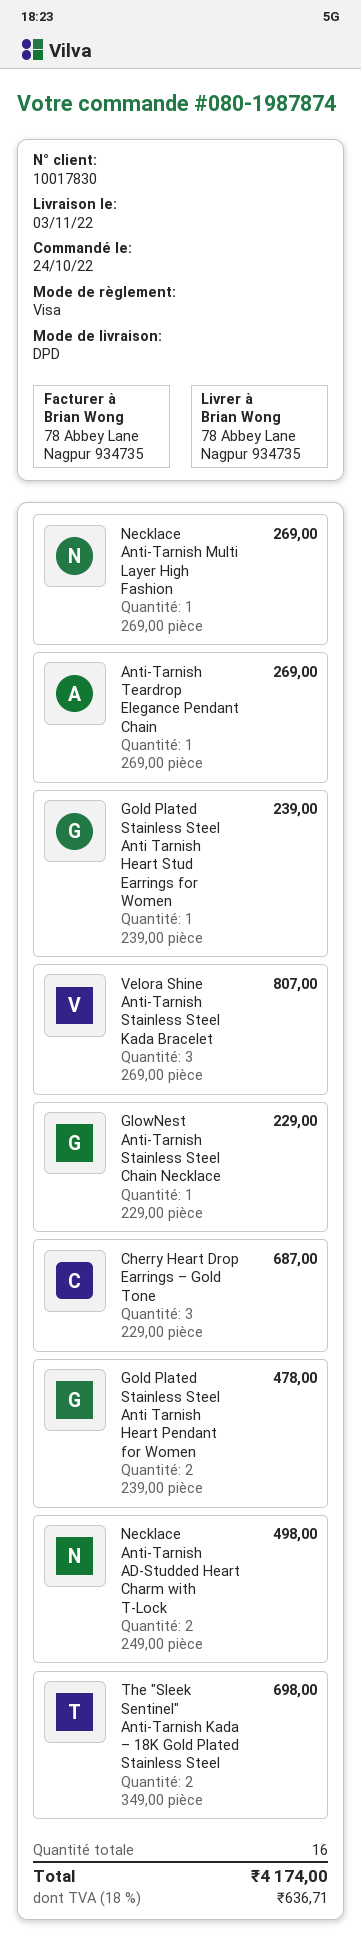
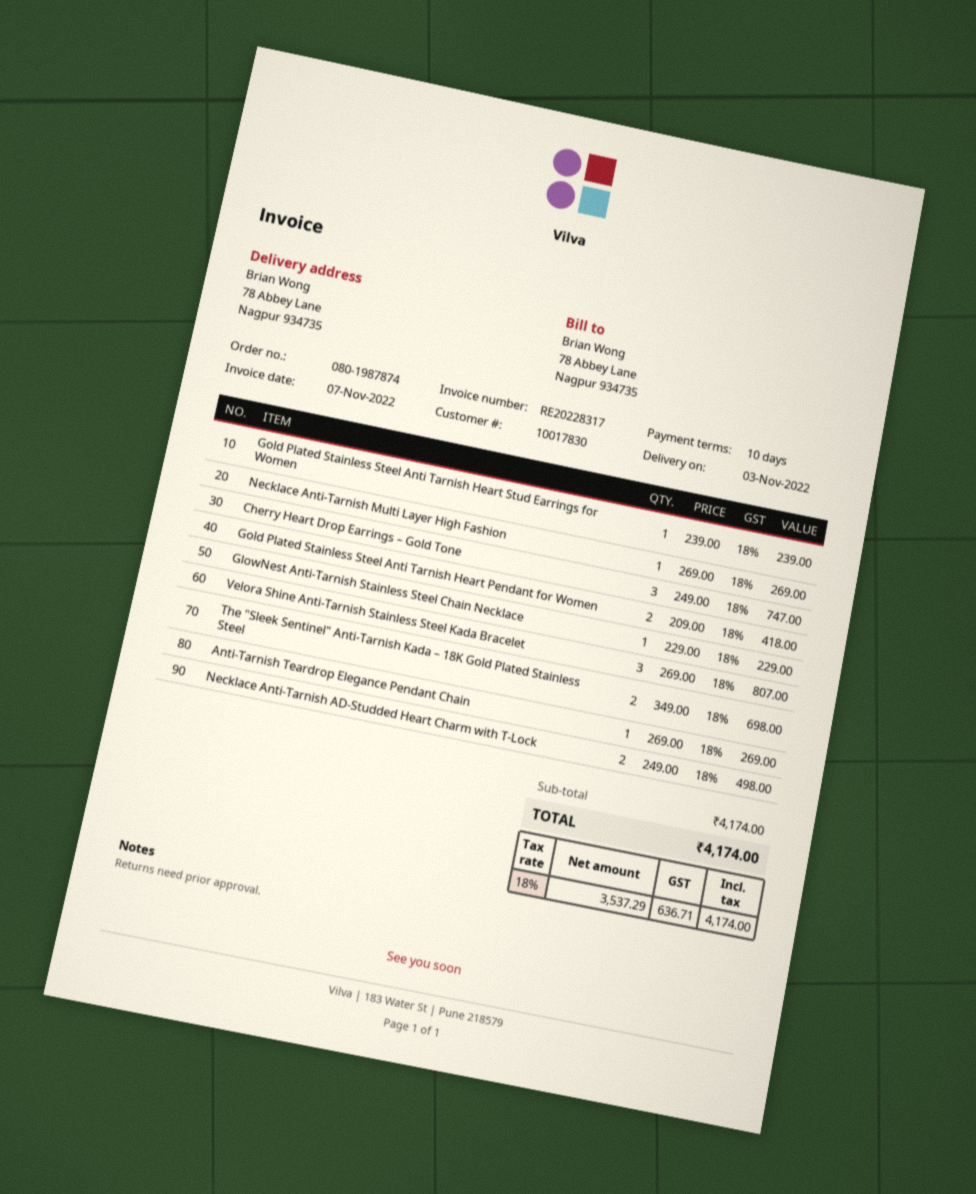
Cherry Heart Drop Earrings – Gold Tone: 3 x 229.00 = 687.00 -> 3 x 249.00 = 747.00
Gold Plated Stainless Steel Anti Tarnish Heart Pendant for Women: 2 x 239.00 = 478.00 -> 2 x 209.00 = 418.00

